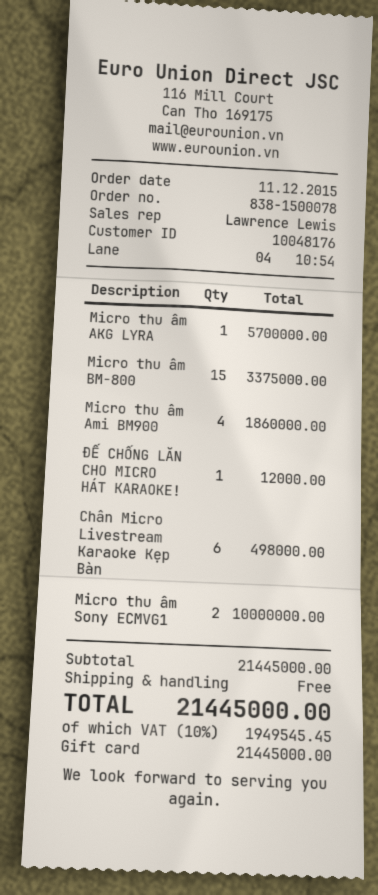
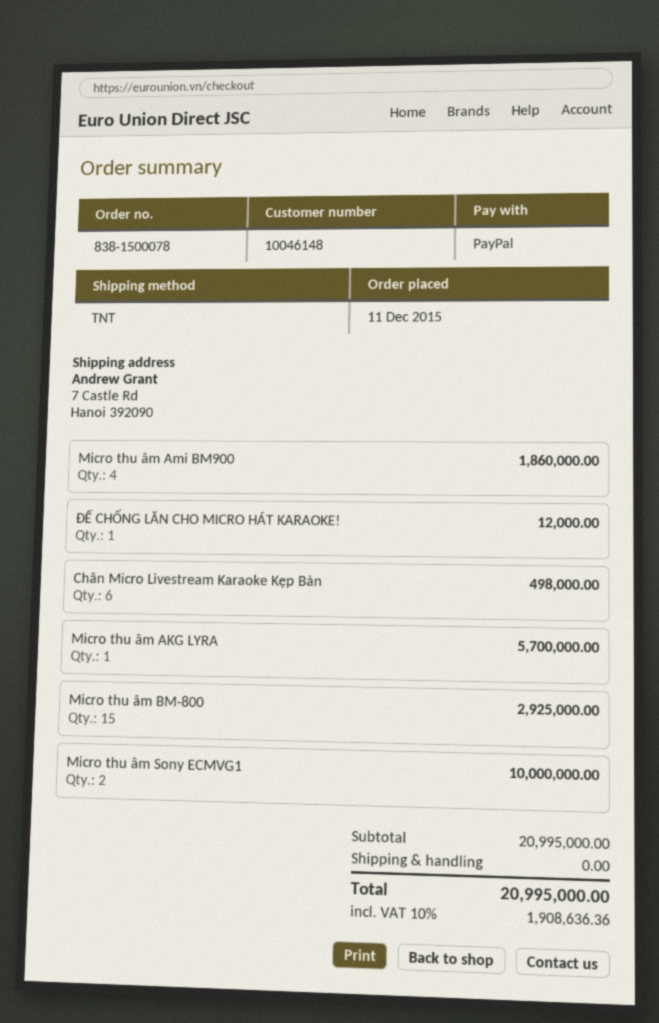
customer number: 10048176 -> 10046148
payment method: gift card -> PayPal
Micro thu âm BM-800: 15 for 3375000.00 -> 15 for 2925000.00
subtotal: 21445000.00 -> 20995000.00
tax: 10% = 1949545.45 -> 10% = 1908636.36
total: 21445000.00 -> 20995000.00

